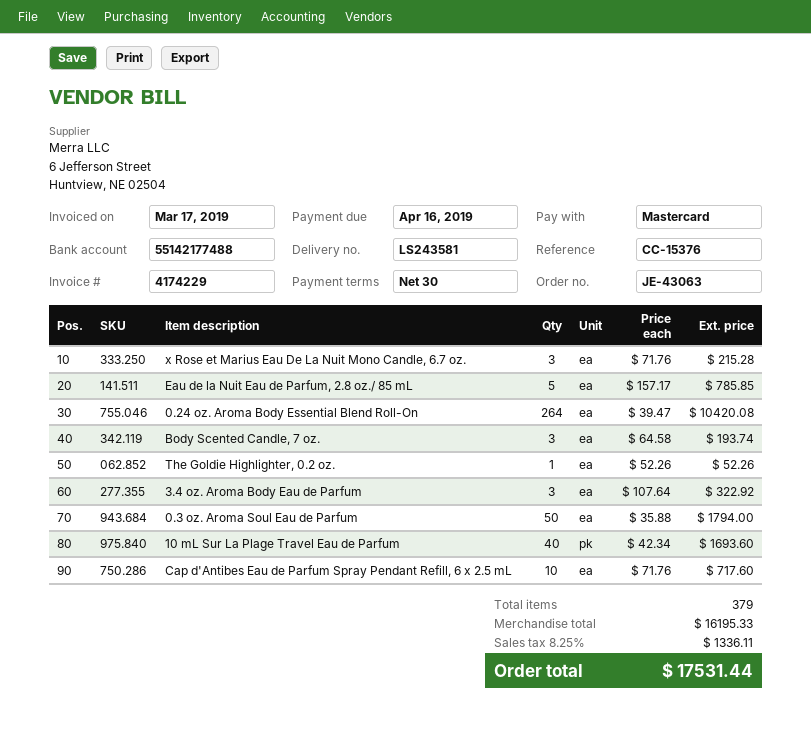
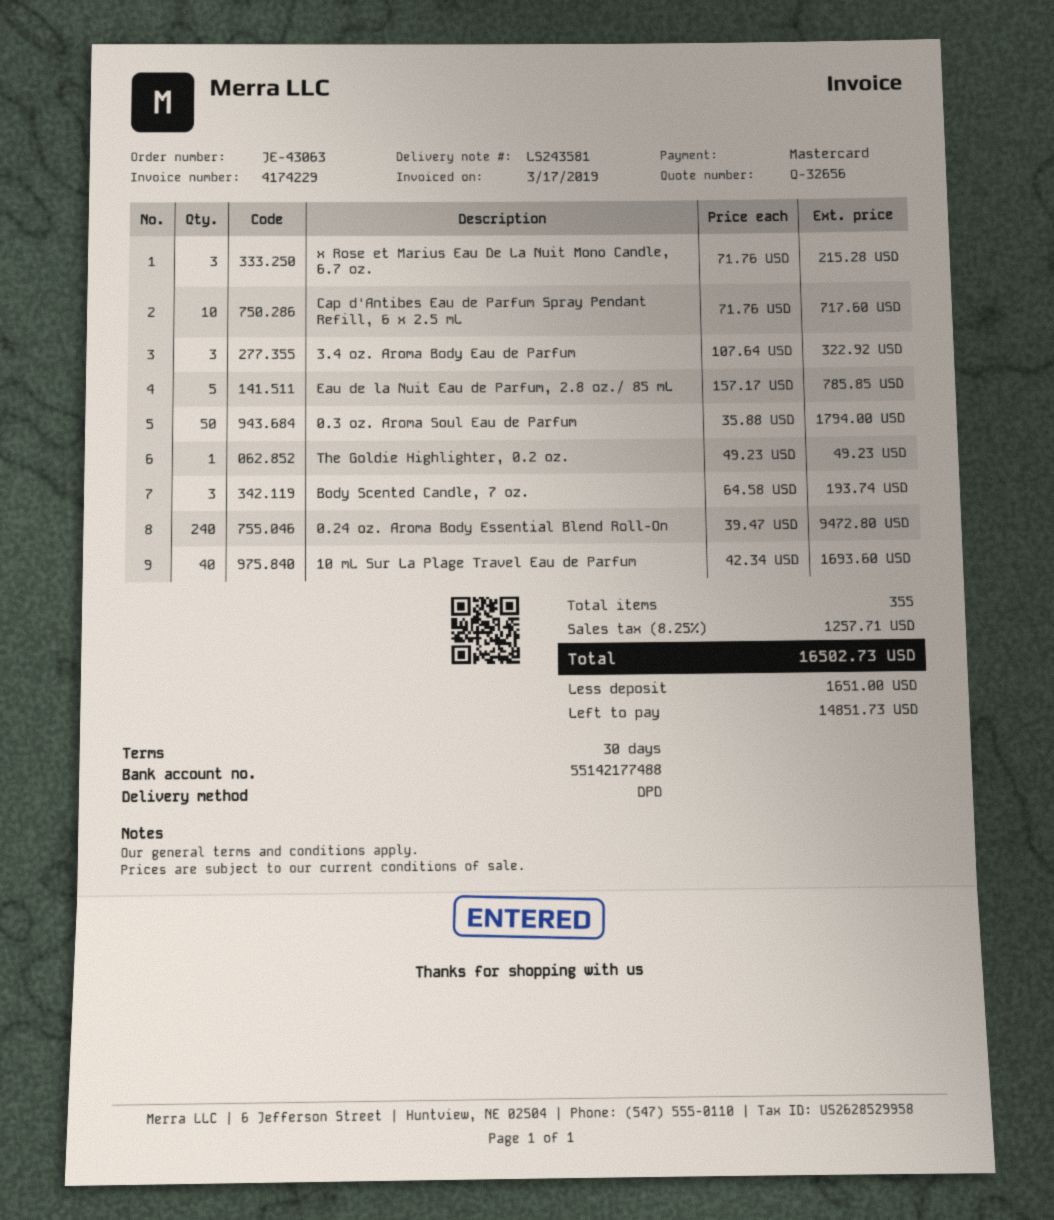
0.24 oz. Aroma Body Essential Blend Roll-On: 264 x 39.47 = 10420.08 -> 240 x 39.47 = 9472.80
The Goldie Highlighter, 0.2 oz.: 1 x 52.26 = 52.26 -> 1 x 49.23 = 49.23
total quantity: 379 -> 355
tax: 8.25% = 1336.11 -> 8.25% = 1257.71
total: 17531.44 -> 16502.73

